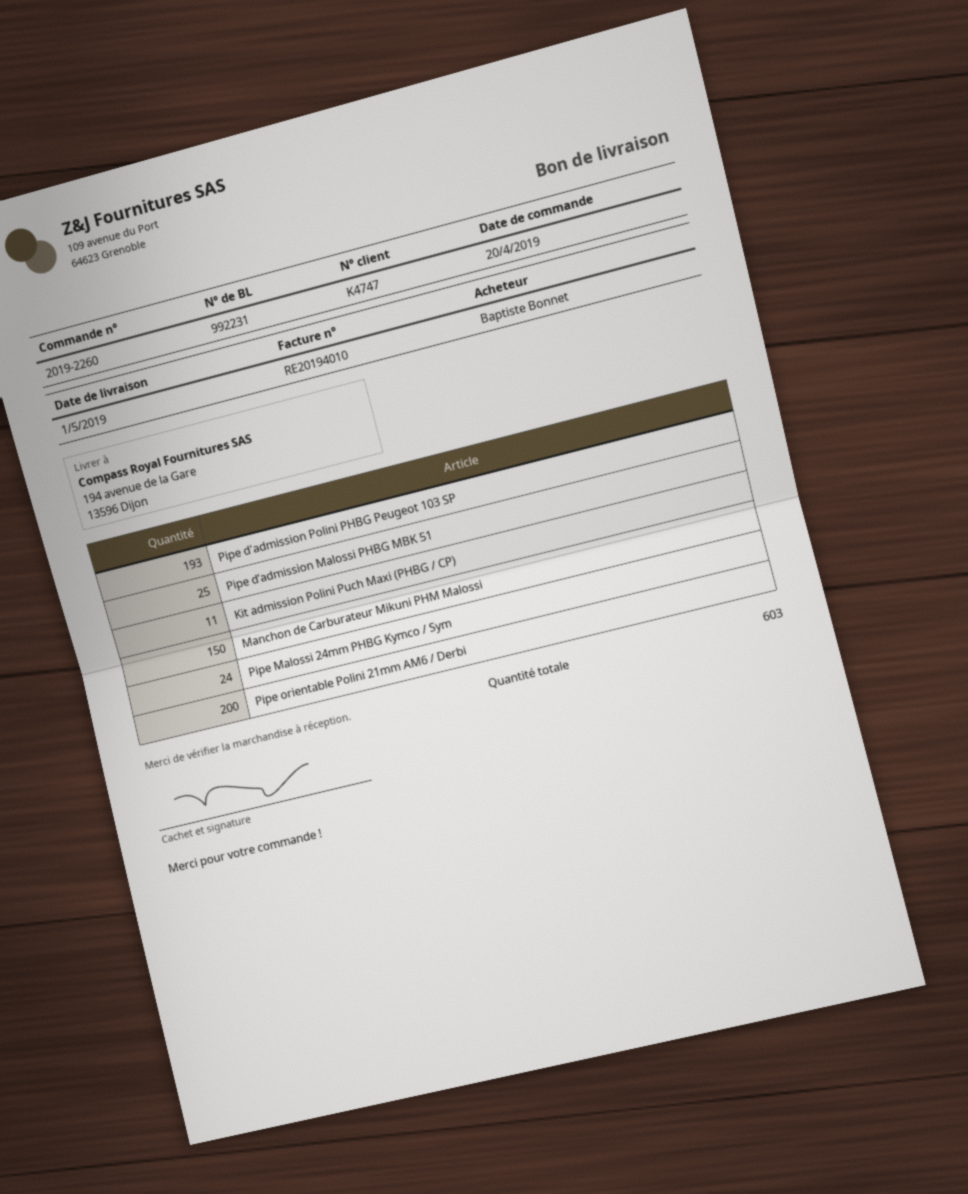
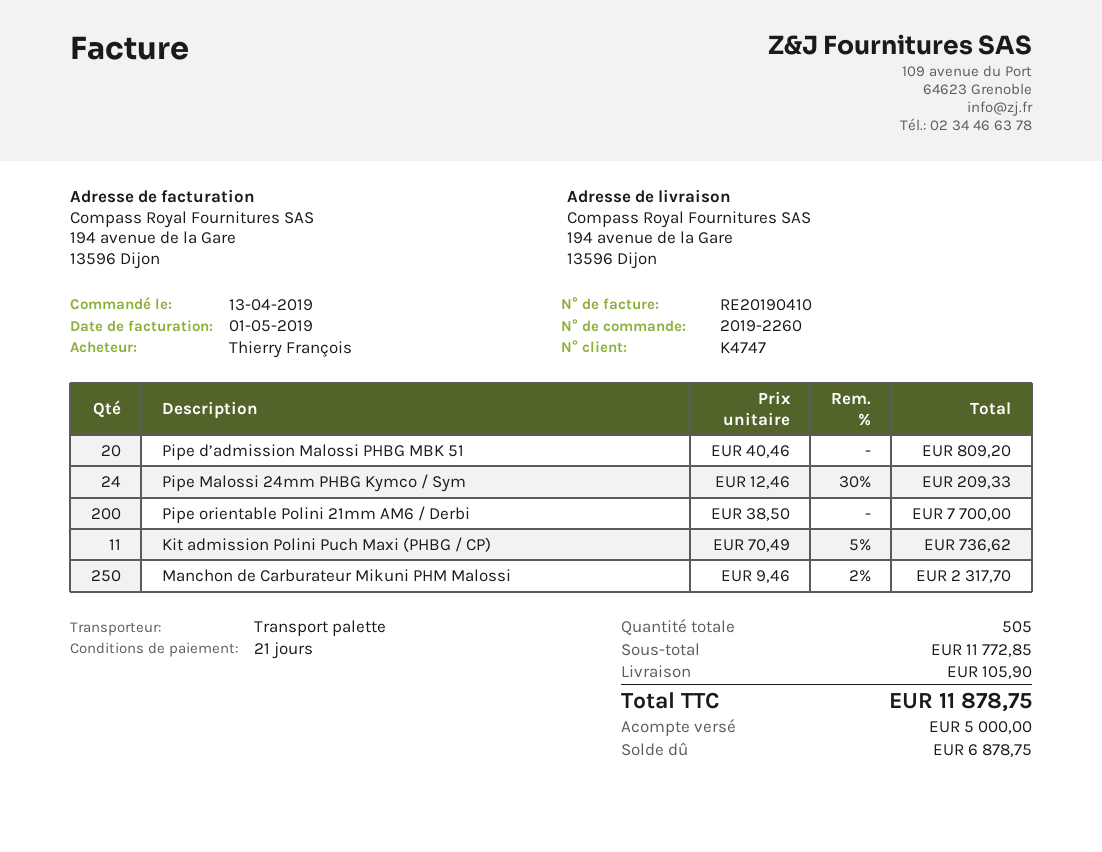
order date: 2019-04-20 -> 2019-04-13
invoice number: RE20194010 -> RE20190410
ordered by: Baptiste Bonnet -> Thierry François
Pipe d'admission Polini PHBG Peugeot 103 SP: 193 -> none
Pipe d’admission Malossi PHBG MBK 51: 25 -> 20
Manchon de Carburateur Mikuni PHM Malossi: 150 -> 250
total quantity: 603 -> 505

